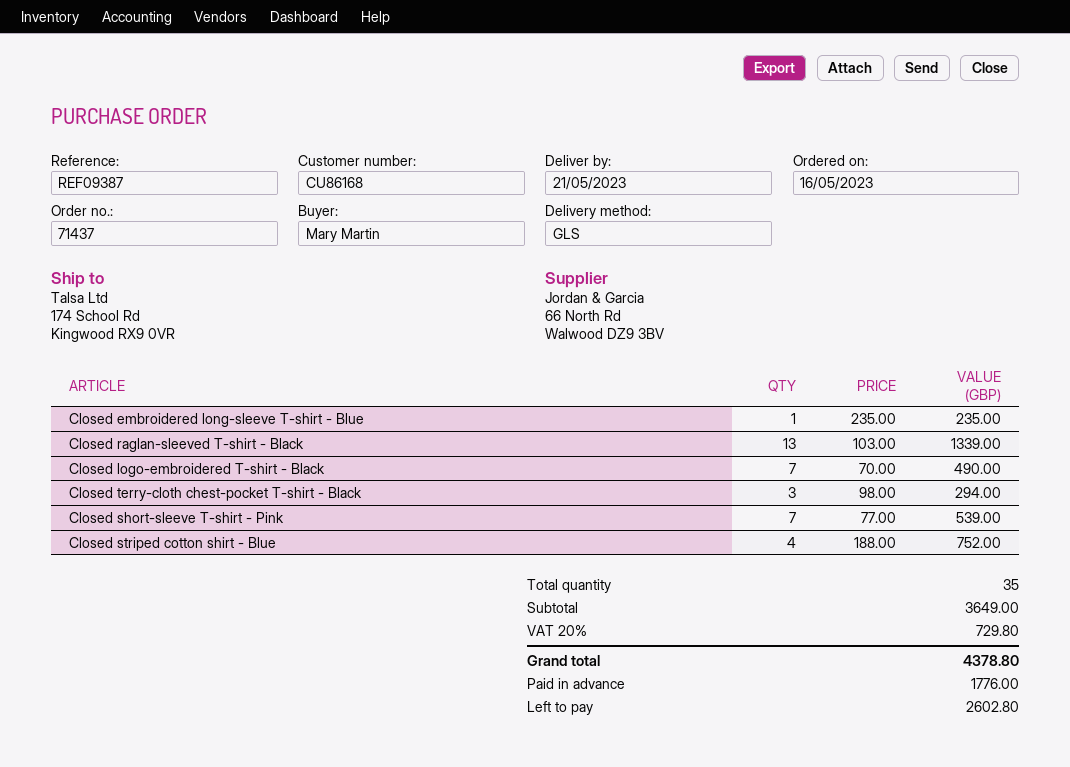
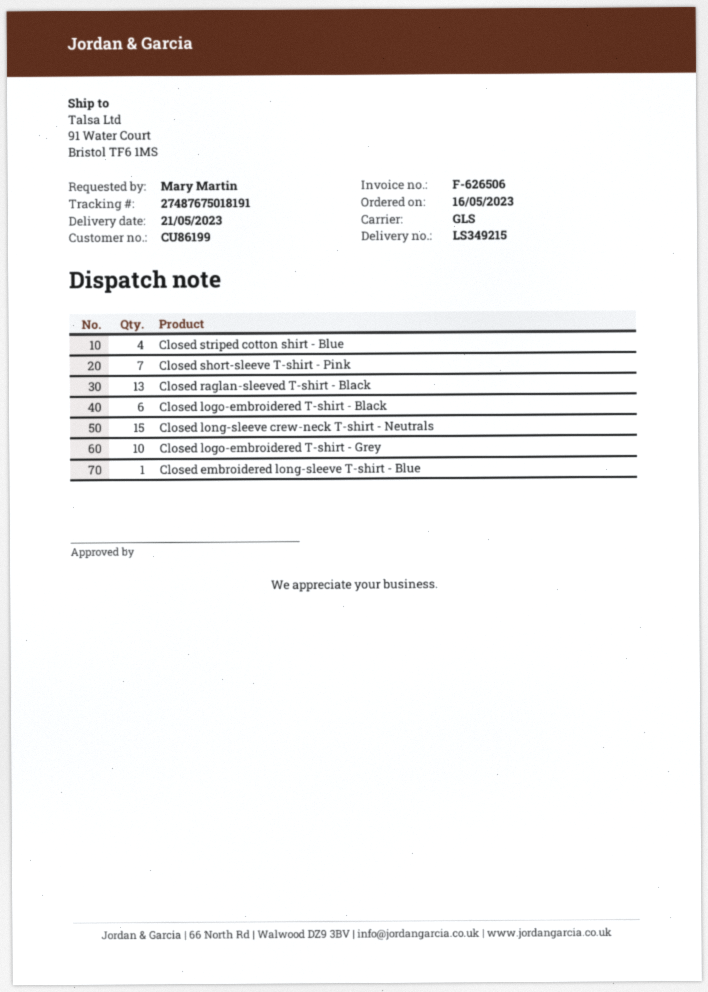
customer number: CU86168 -> CU86199
ship to: 174 School Rd, Kingwood RX9 0VR -> 91 Water Court, Bristol TF6 1MS
Closed logo-embroidered T-shirt - Black: 7 -> 6
Closed terry-cloth chest-pocket T-shirt - Black: 3 -> none
Closed long-sleeve crew-neck T-shirt - Neutrals: none -> 15
Closed logo-embroidered T-shirt - Grey: none -> 10

